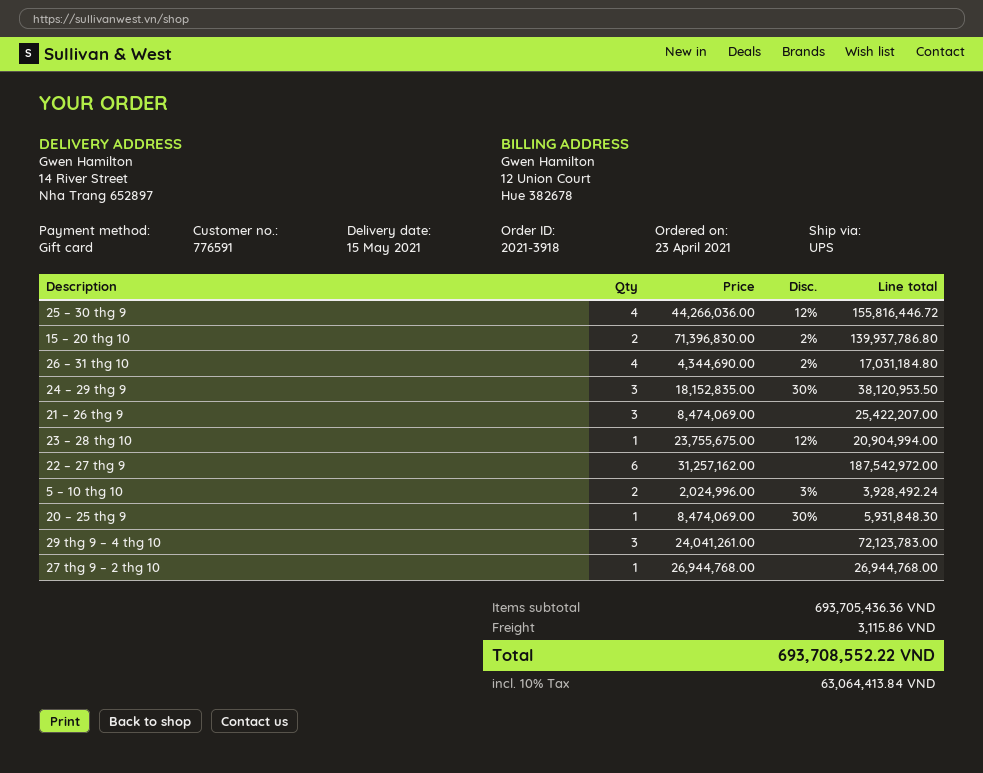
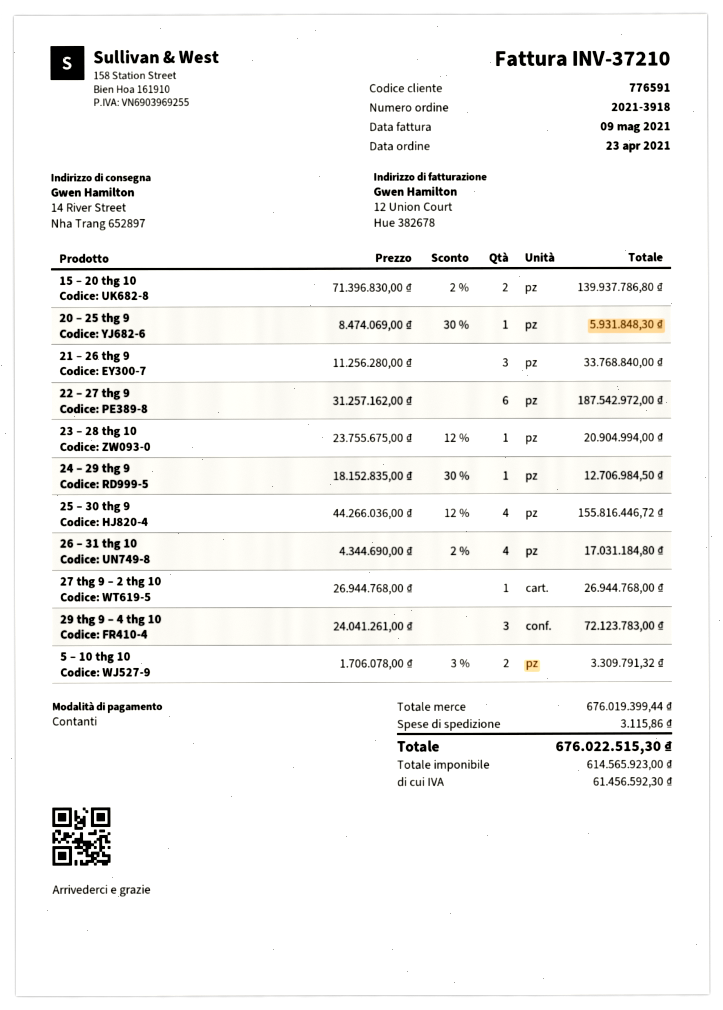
payment method: gift card -> cash
24 – 29 thg 9: 3 x 18152835.00 - 30% = 38120953.50 -> 1 x 18152835.00 - 30% = 12706984.50
21 – 26 thg 9: 3 x 8474069.00 = 25422207.00 -> 3 x 11256280.00 = 33768840.00
5 – 10 thg 10: 2 x 2024996.00 - 3% = 3928492.24 -> 2 x 1706078.00 - 3% = 3309791.32
subtotal: 693705436.36 -> 676019399.44
tax: 63064413.84 -> 61456592.30
total: 693708552.22 -> 676022515.30

